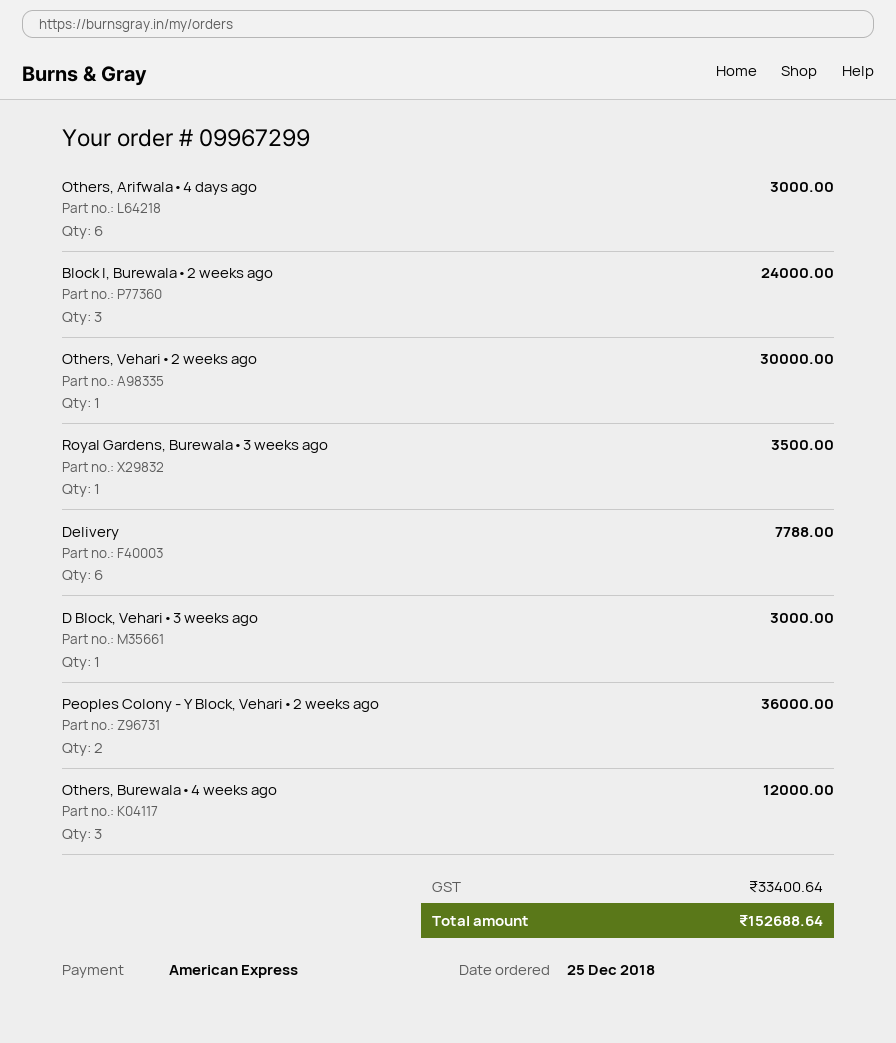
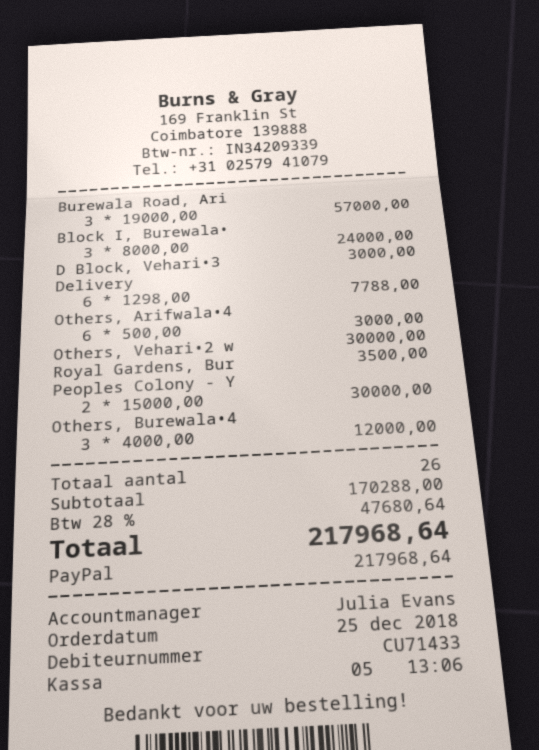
payment method: American Express -> PayPal
Peoples Colony - Y Block, Vehari•2 weeks ago: 2 for 36000.00 -> 2 for 30000.00
Burewala Road, Ari: none -> 3 for 57000.00
tax: 33400.64 -> 47680.64
total: 152688.64 -> 217968.64

